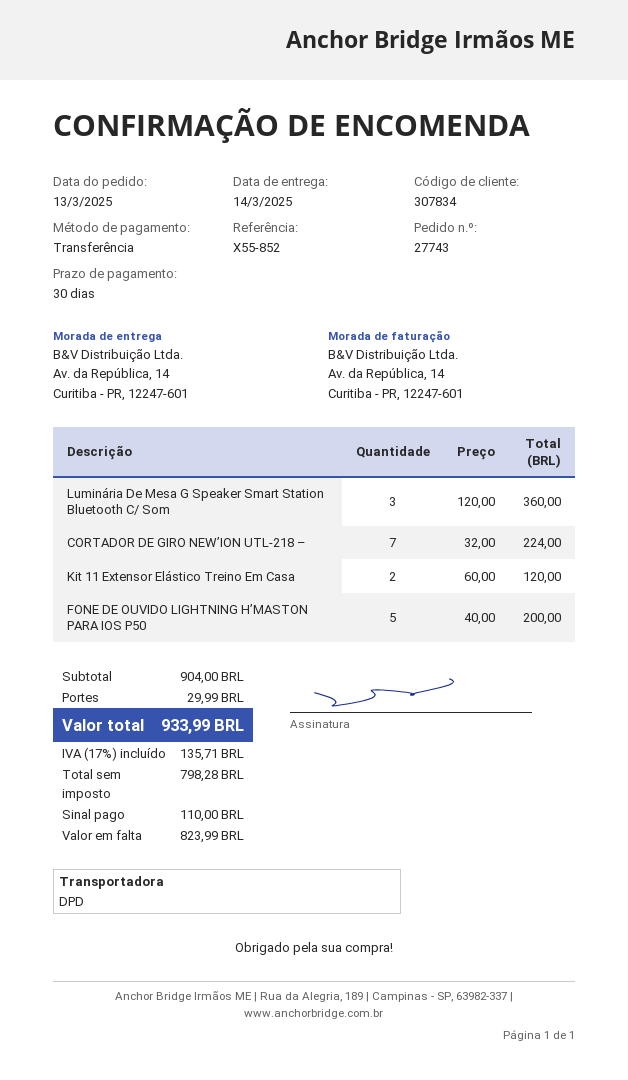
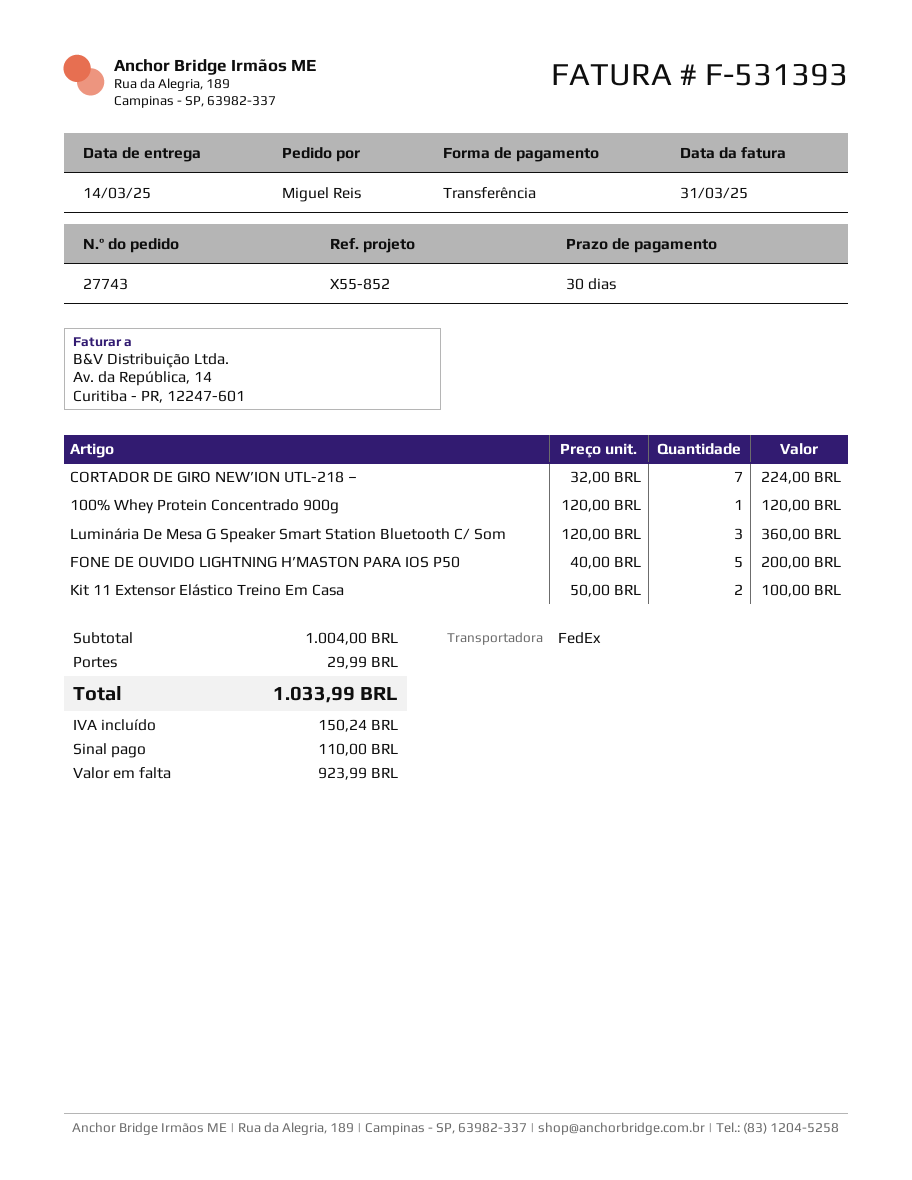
shipping method: DPD -> FedEx
Kit 11 Extensor Elástico Treino Em Casa: 2 x 60.00 = 120.00 -> 2 x 50.00 = 100.00
100% Whey Protein Concentrado 900g: none -> 1 x 120.00 = 120.00
subtotal: 904.00 -> 1004.00
tax: 135.71 -> 150.24
total: 933.99 -> 1033.99
balance: 823.99 -> 923.99

